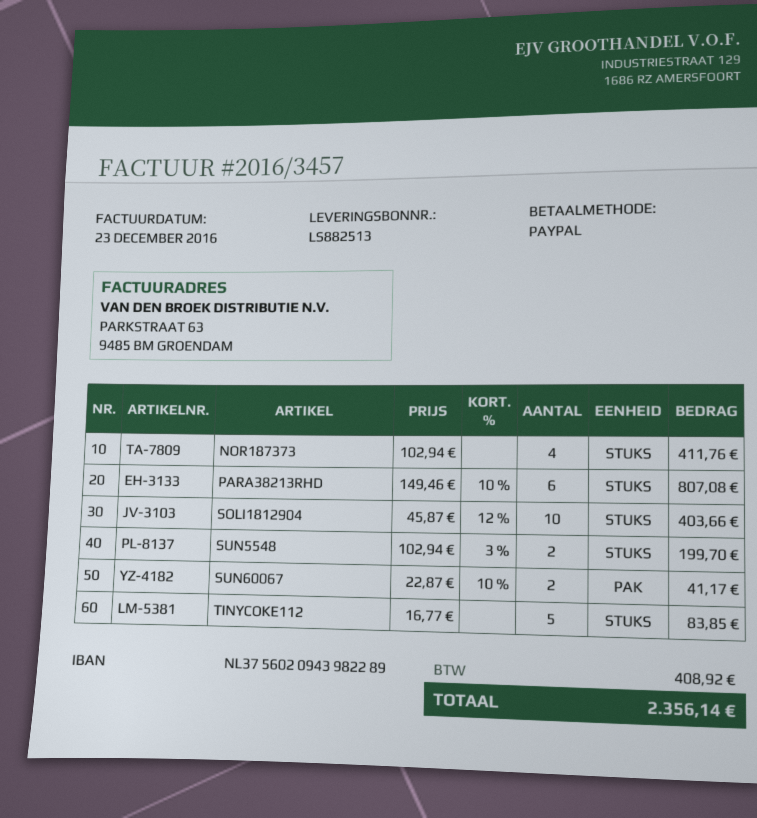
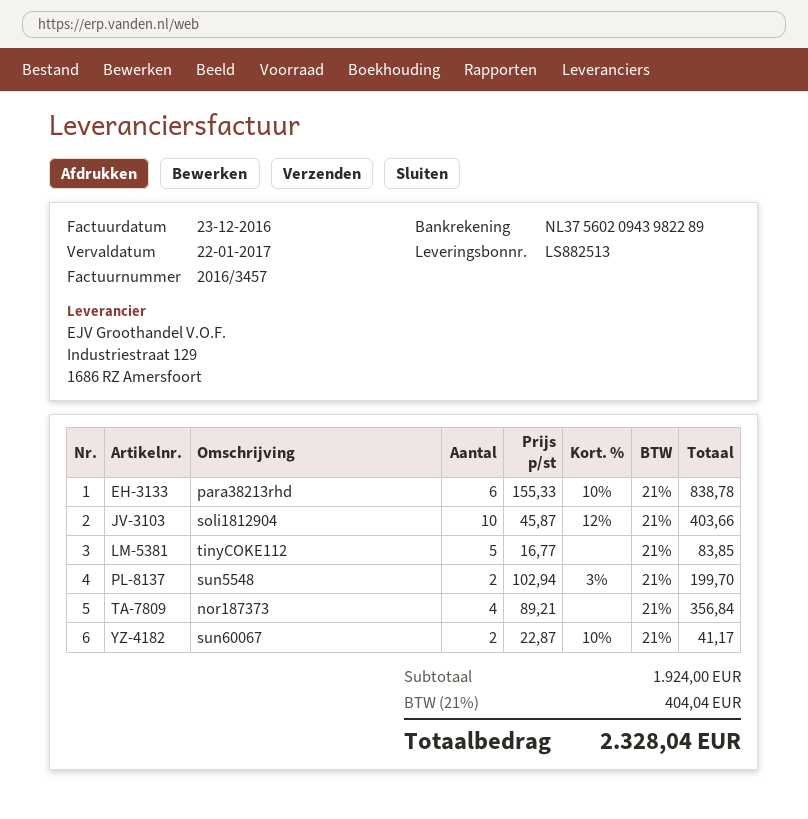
NOR187373: 4 x 102.94 = 411.76 -> 4 x 89.21 = 356.84
PARA38213RHD: 6 x 149.46 - 10% = 807.08 -> 6 x 155.33 - 10% = 838.78
tax: 408.92 -> 404.04
total: 2356.14 -> 2328.04

